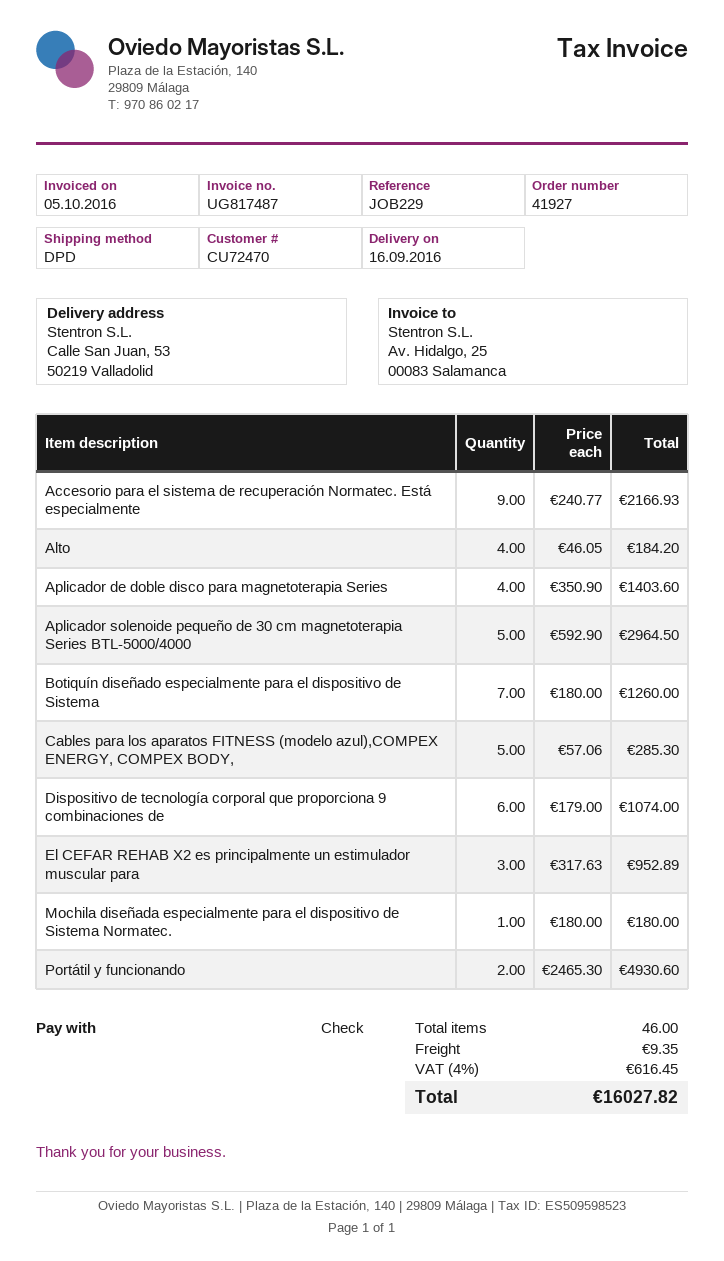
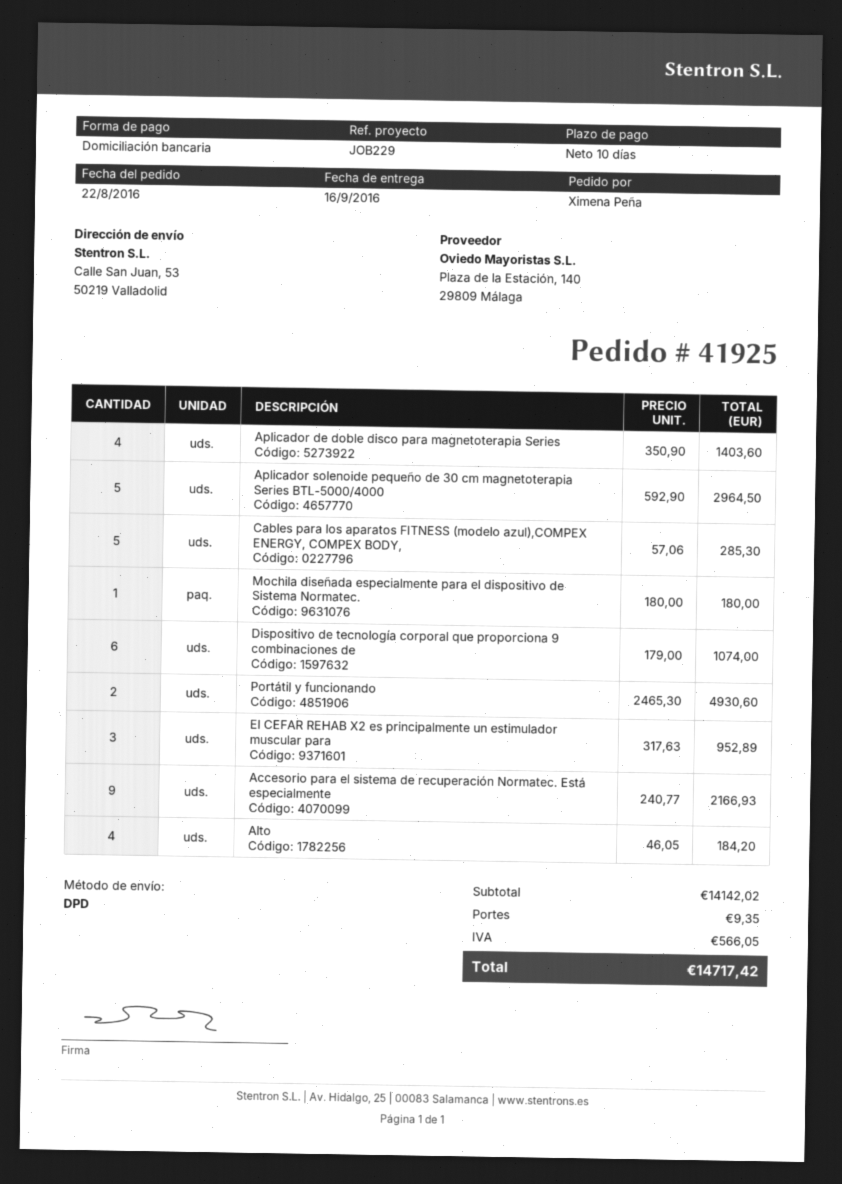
order number: 41927 -> 41925
payment method: cheque -> direct debit
Botiquín diseñado especialmente para el dispositivo de Sistema: 7 x 180.00 = 1260.00 -> none
tax: 616.45 -> 566.05
total: 16027.82 -> 14717.42

